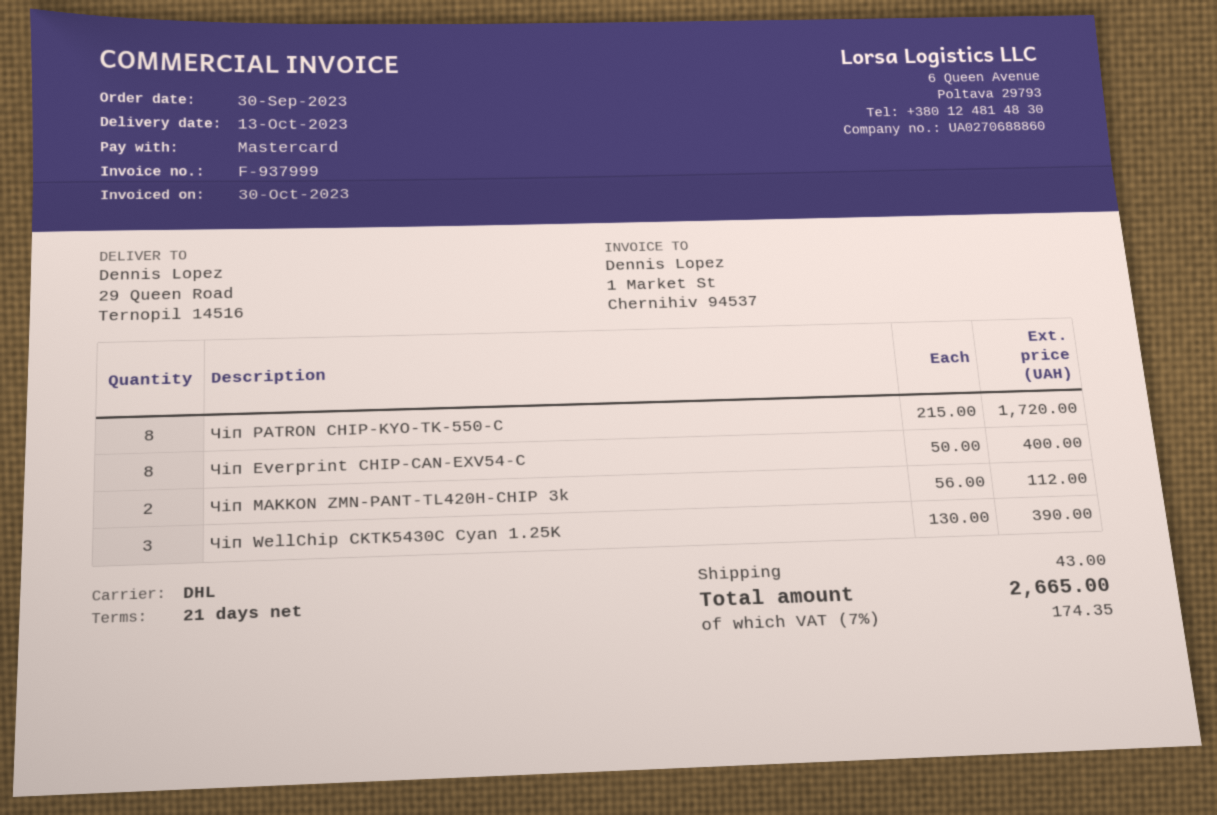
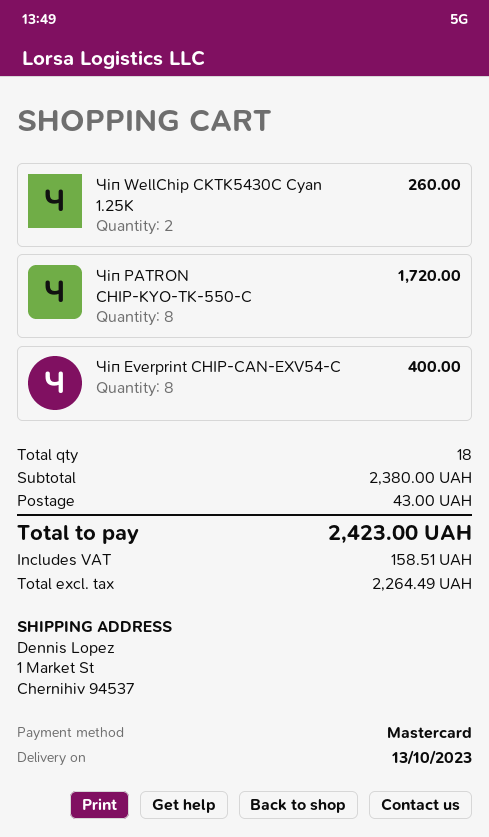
ship to: 29 Queen Road, Ternopil 14516 -> 1 Market St, Chernihiv 94537
Чіп MAKKON ZMN-PANT-TL420H-CHIP 3k: 2 for 112.00 -> none
Чіп WellChip CKTK5430C Cyan 1.25K: 3 for 390.00 -> 2 for 260.00
tax: 174.35 -> 158.51
total: 2665.00 -> 2423.00

